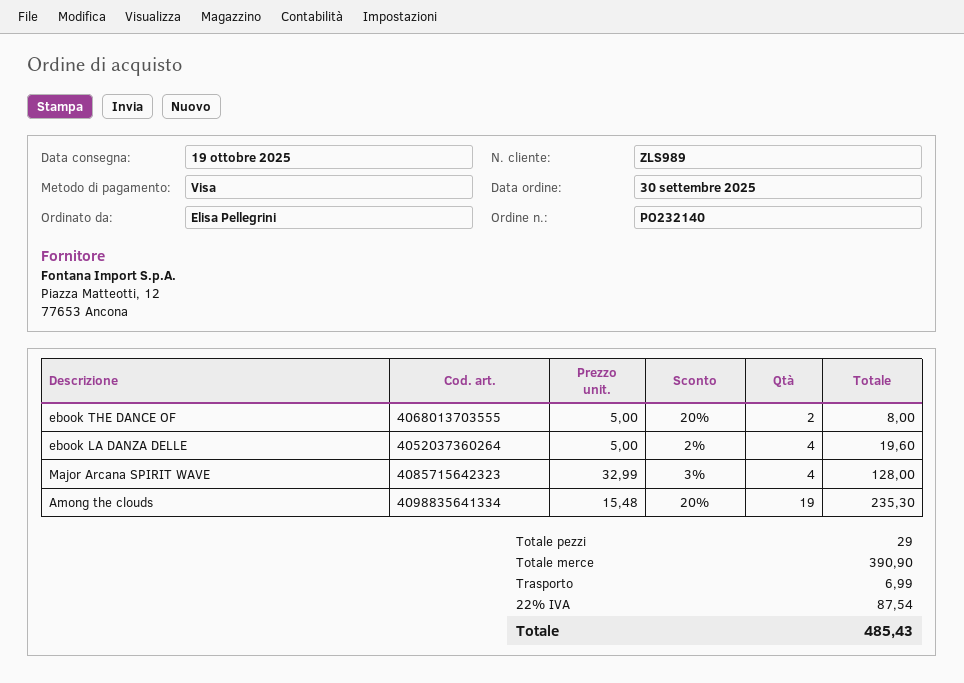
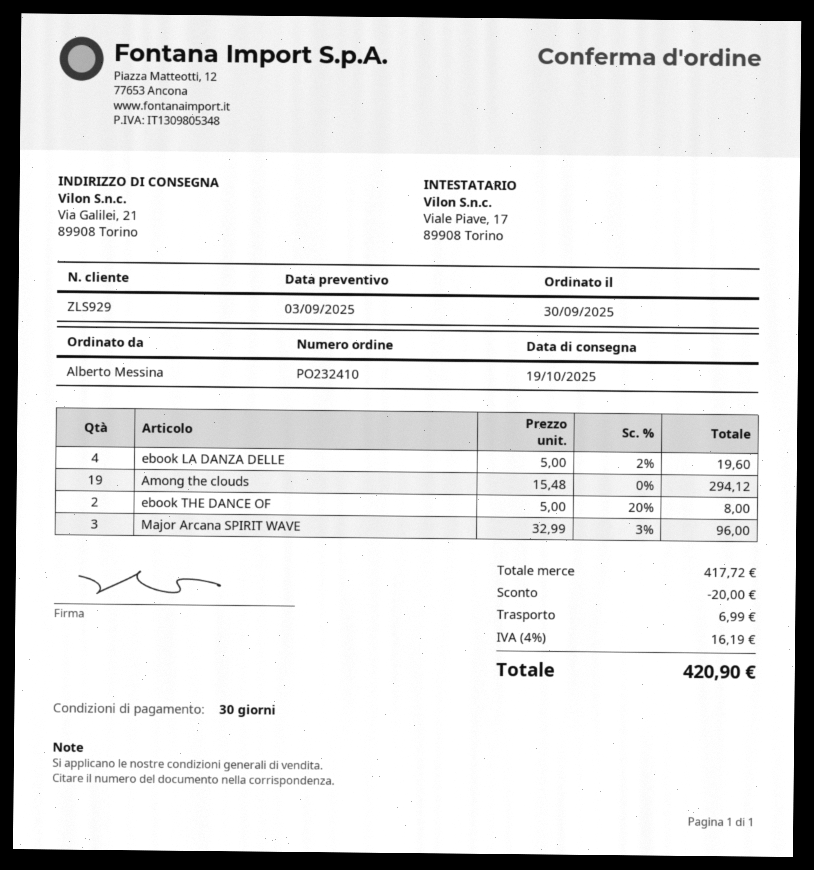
order number: PO232140 -> PO232410
customer number: ZLS989 -> ZLS929
ordered by: Elisa Pellegrini -> Alberto Messina
Major Arcana SPIRIT WAVE: 4 x 32.99 - 3% = 128.00 -> 3 x 32.99 - 3% = 96.00
Among the clouds: 19 x 15.48 - 20% = 235.30 -> 19 x 15.48 = 294.12
subtotal: 390.90 -> 417.72
discount: none -> 20.00
tax: 22% = 87.54 -> 4% = 16.19
total: 485.43 -> 420.90

